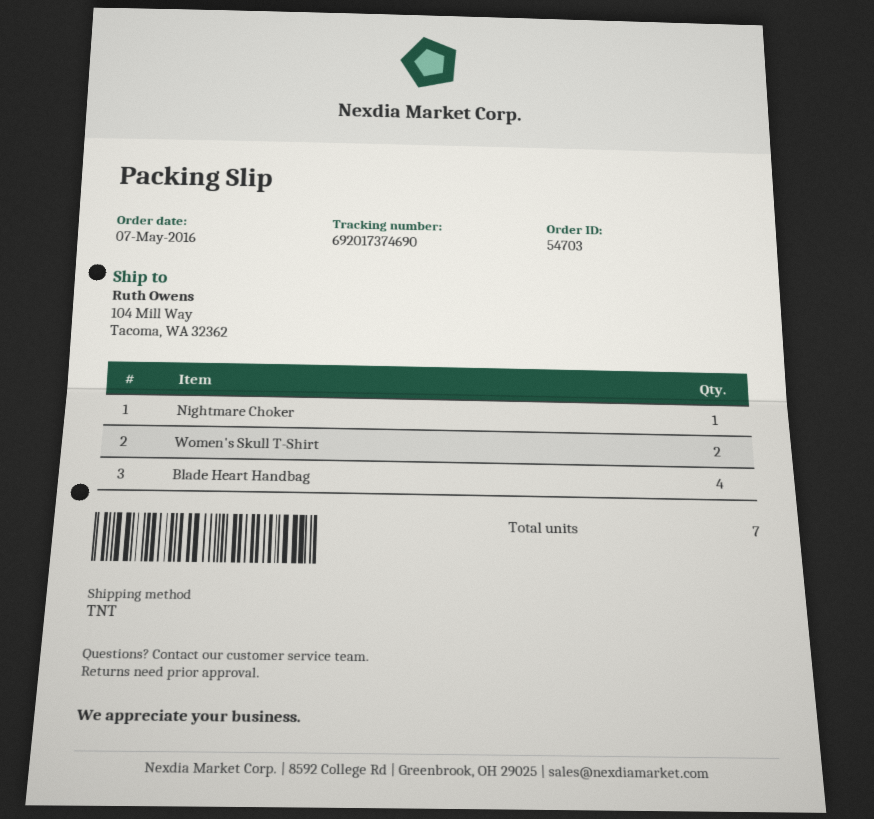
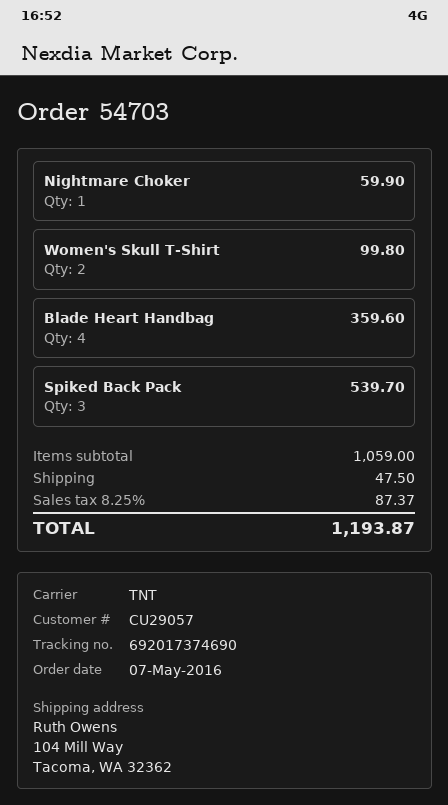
Spiked Back Pack: none -> 3

